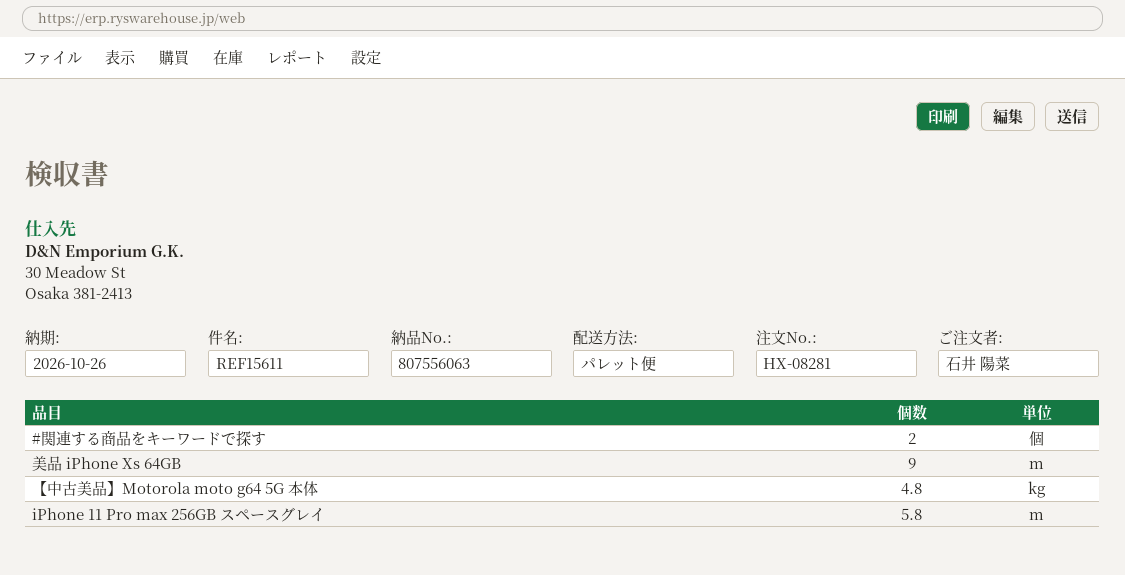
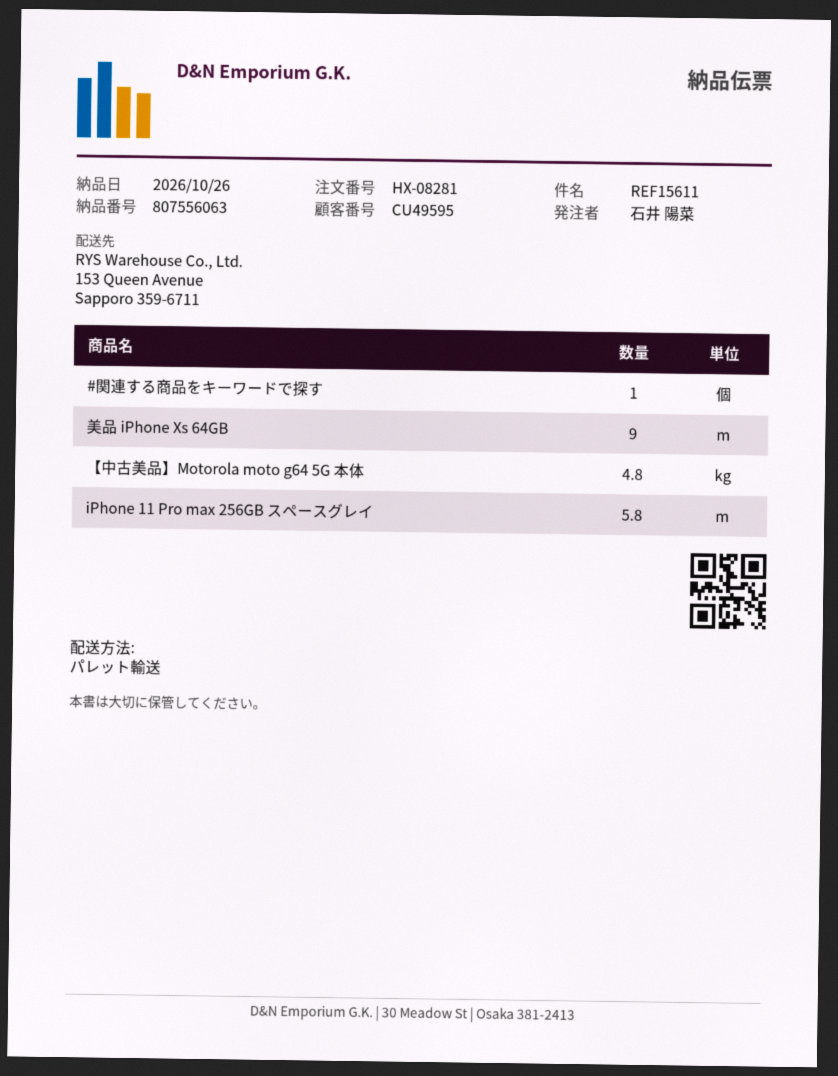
#関連する商品をキーワードで探す: 2 -> 1

